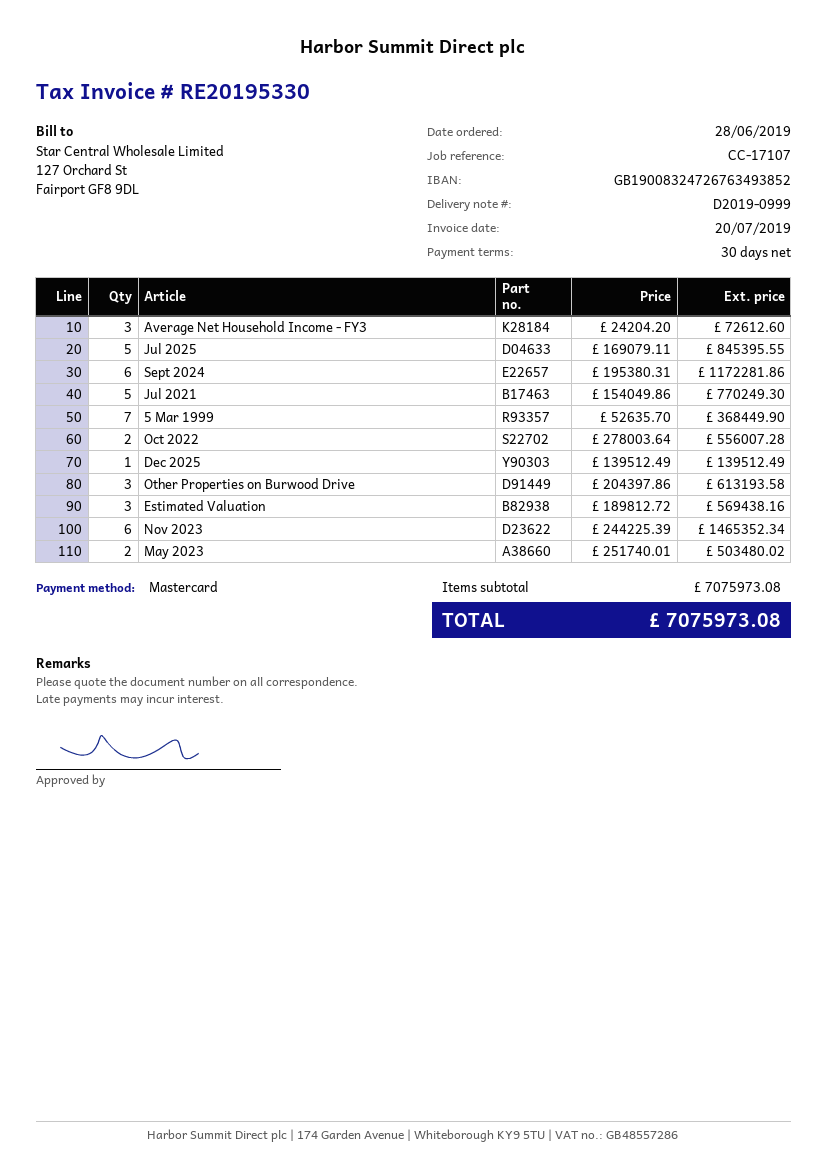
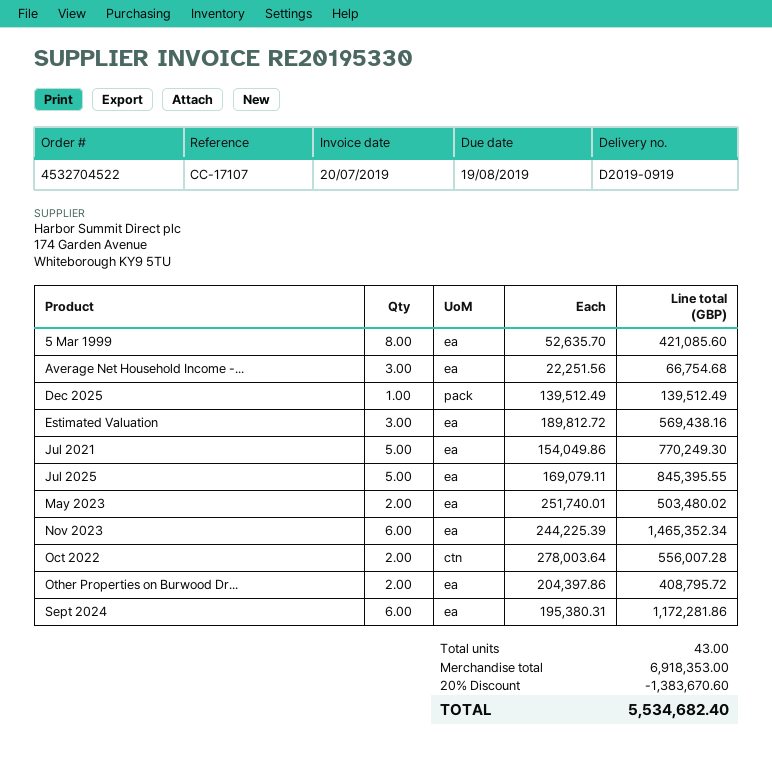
delivery note number: D2019-0999 -> D2019-0919
Average Net Household Income - FY3: 3 x 24204.20 = 72612.60 -> 3 x 22251.56 = 66754.68
5 Mar 1999: 7 x 52635.70 = 368449.90 -> 8 x 52635.70 = 421085.60
Other Properties on Burwood Drive: 3 x 204397.86 = 613193.58 -> 2 x 204397.86 = 408795.72
subtotal: 7075973.08 -> 6918353.00
discount: none -> 20% = 1383670.60
total: 7075973.08 -> 5534682.40

